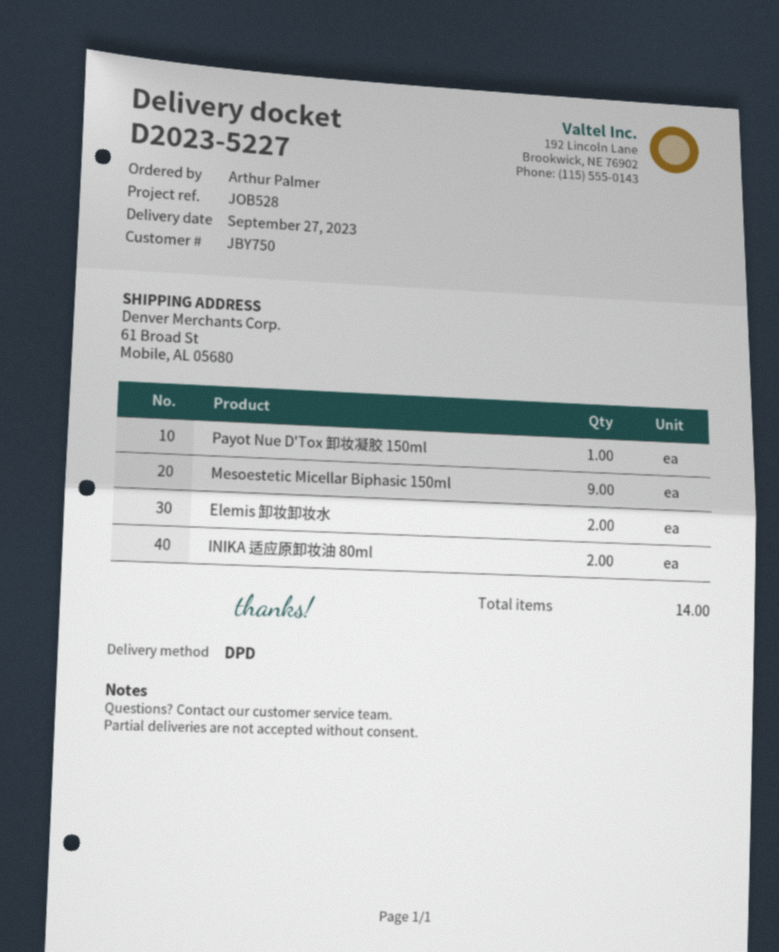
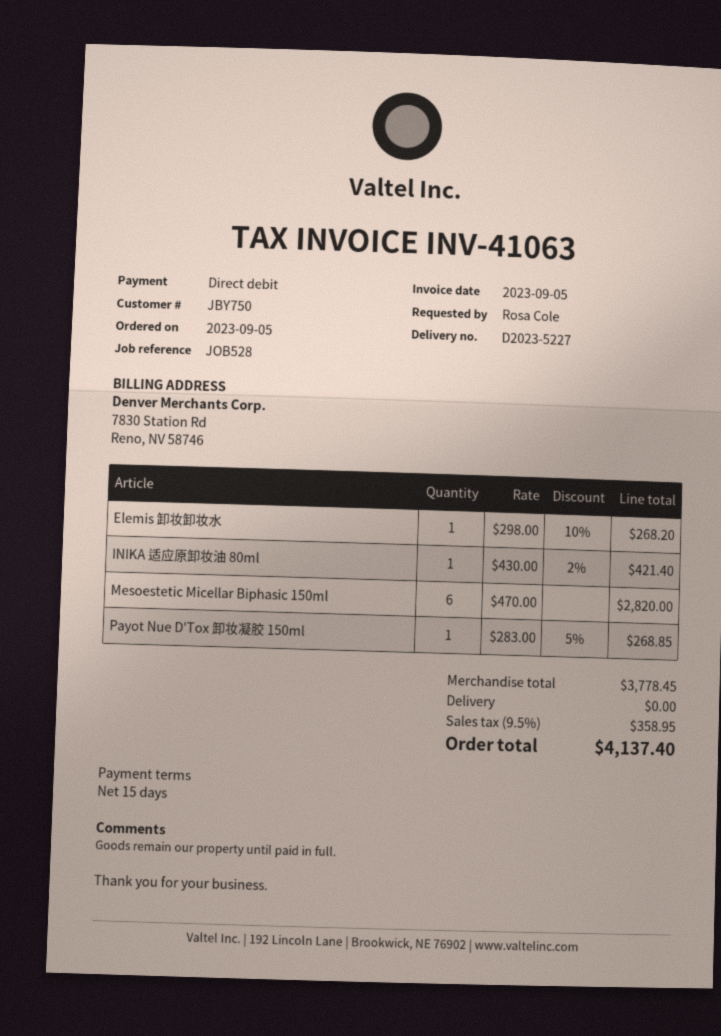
ordered by: Arthur Palmer -> Rosa Cole
Mesoestetic Micellar Biphasic 150ml: 9 -> 6
Elemis 卸妆卸妆水: 2 -> 1
INIKA 适应原卸妆油 80ml: 2 -> 1

